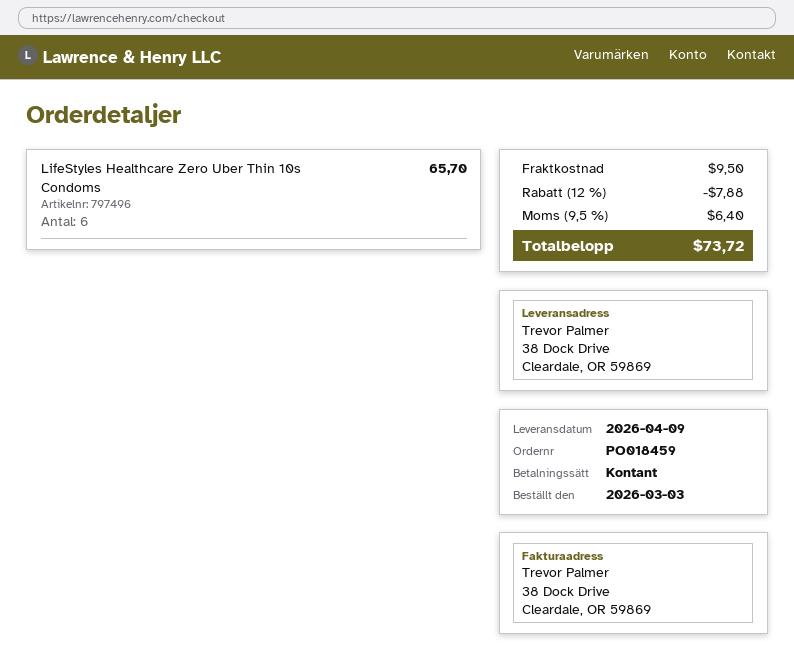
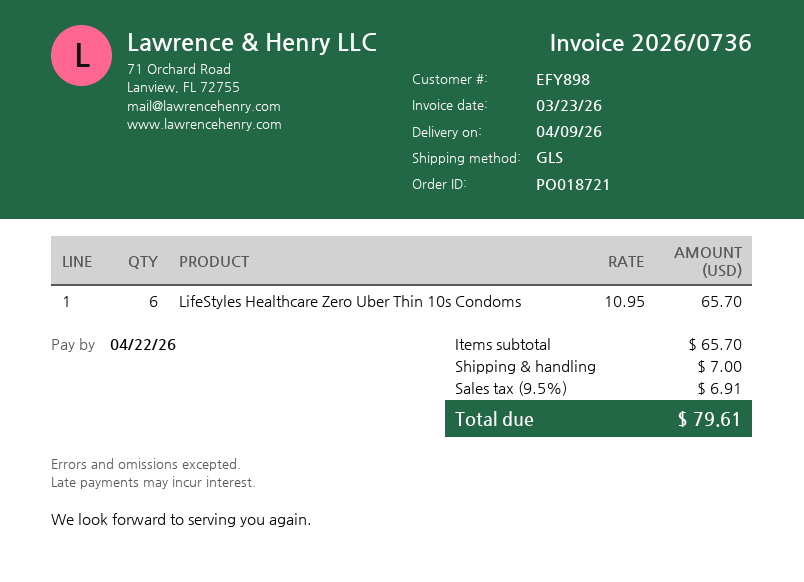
order number: PO018459 -> PO018721
discount: 12% = 7.88 -> none
shipping: 9.50 -> 7.00
tax: 9.5% = 6.40 -> 9.5% = 6.91
total: 73.72 -> 79.61

